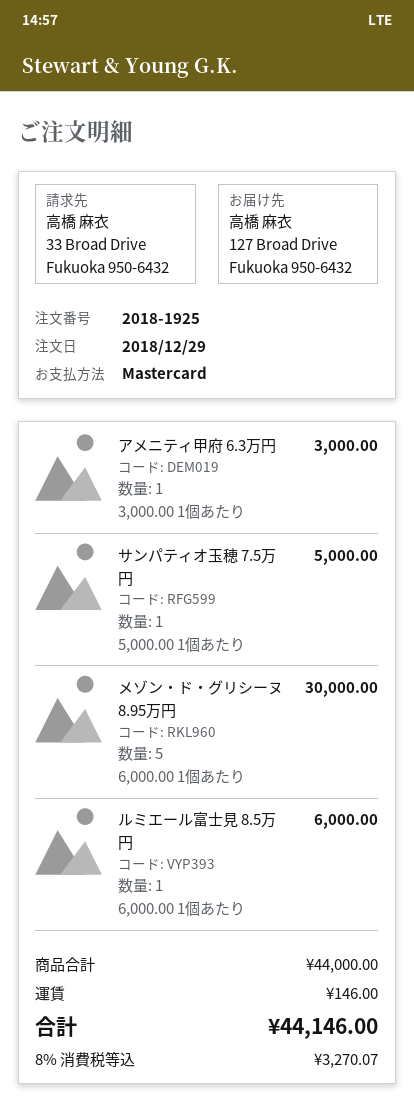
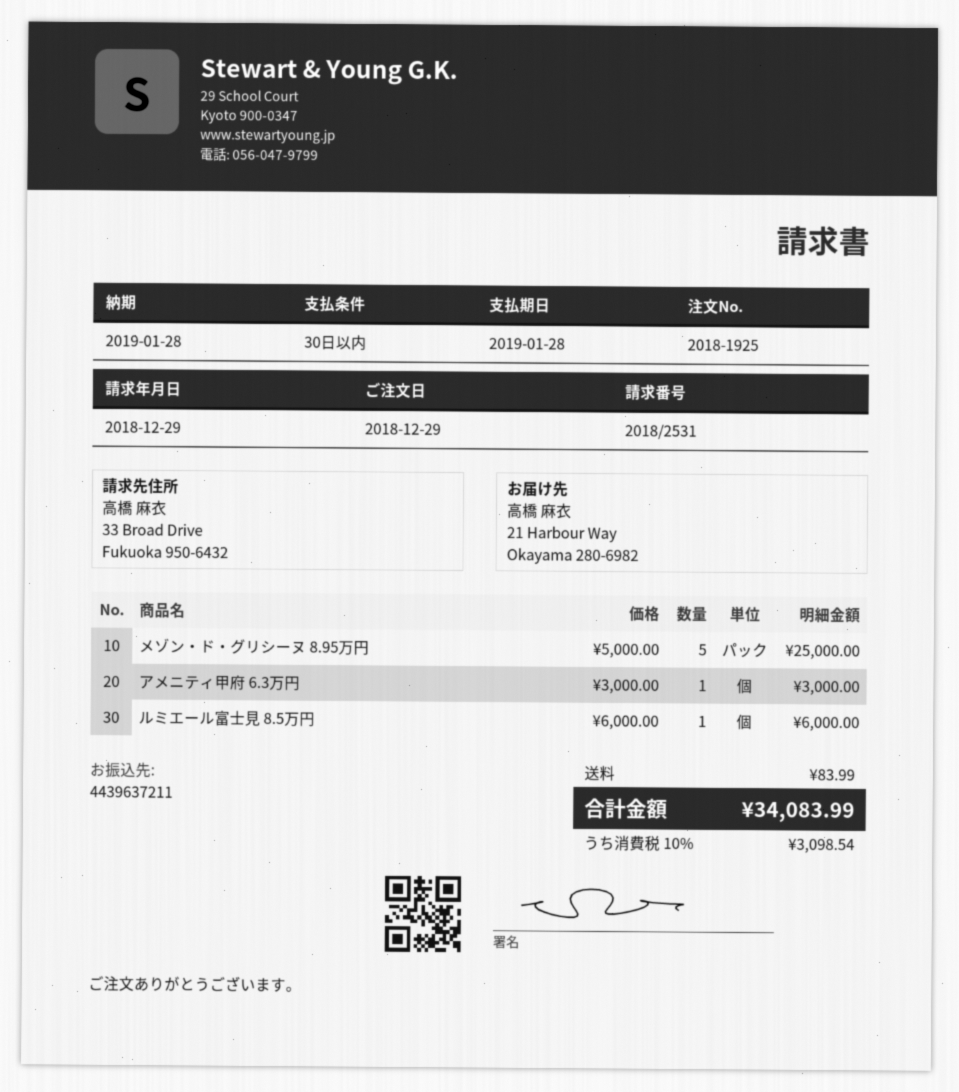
ship to: 127 Broad Drive, Fukuoka 950-6432 -> 21 Harbour Way, Okayama 280-6982
サンパティオ玉穂 7.5万円: 1 x 5000.00 = 5000.00 -> none
メゾン・ド・グリシーヌ 8.95万円: 5 x 6000.00 = 30000.00 -> 5 x 5000.00 = 25000.00
shipping: 146.00 -> 83.99
tax: 8% = 3270.07 -> 10% = 3098.54
total: 44146.00 -> 34083.99

